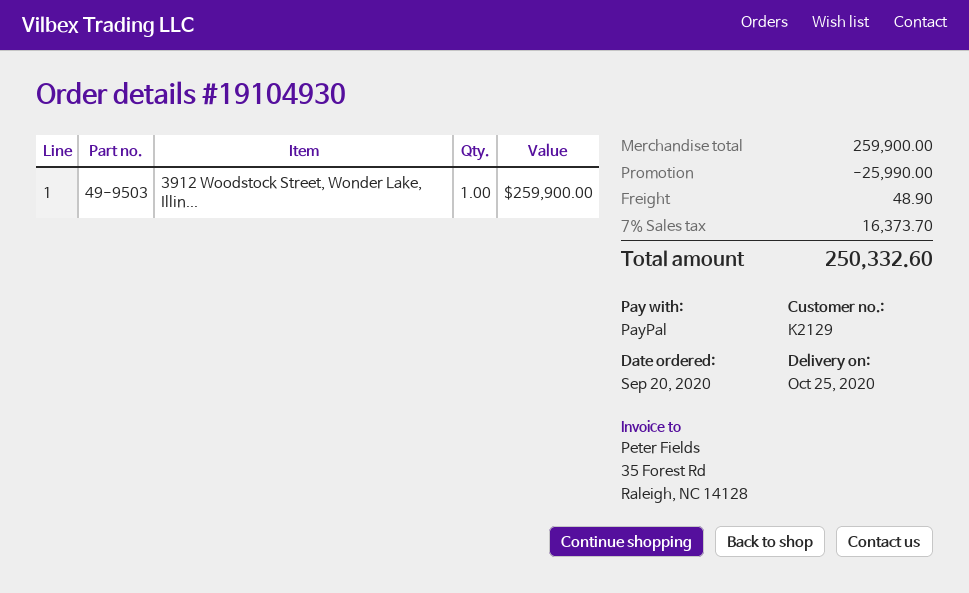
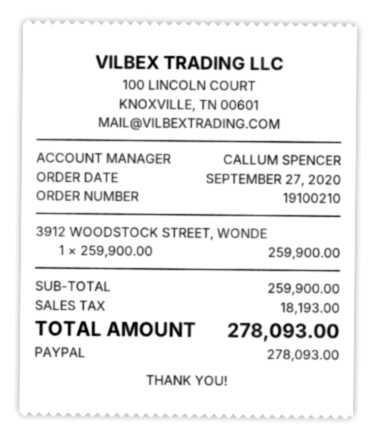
order number: 19104930 -> 19100210
order date: 2020-09-20 -> 2020-09-27
discount: 25990.00 -> none
shipping: 48.90 -> none
tax: 16373.70 -> 18193.00
total: 250332.60 -> 278093.00

